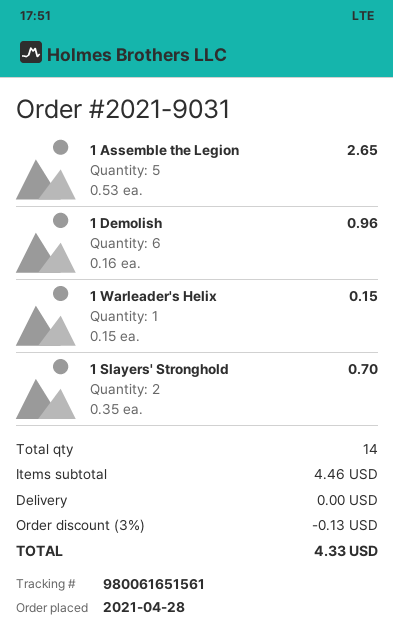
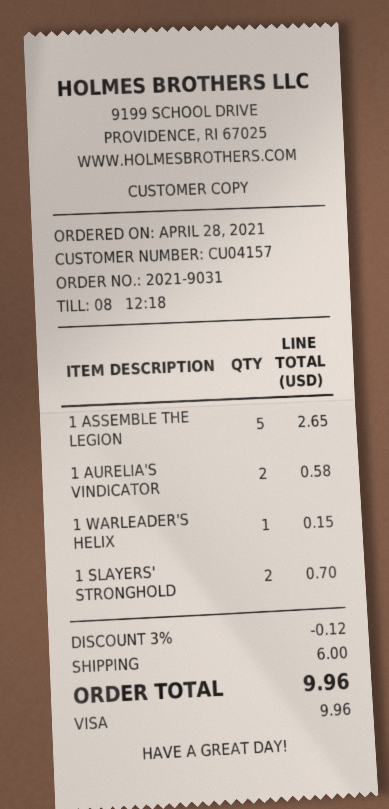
1 Demolish: 6 for 0.96 -> none
1 AURELIA'S VINDICATOR: none -> 2 for 0.58
discount: 3% = 0.13 -> 3% = 0.12
shipping: 0.00 -> 6.00
total: 4.33 -> 9.96

